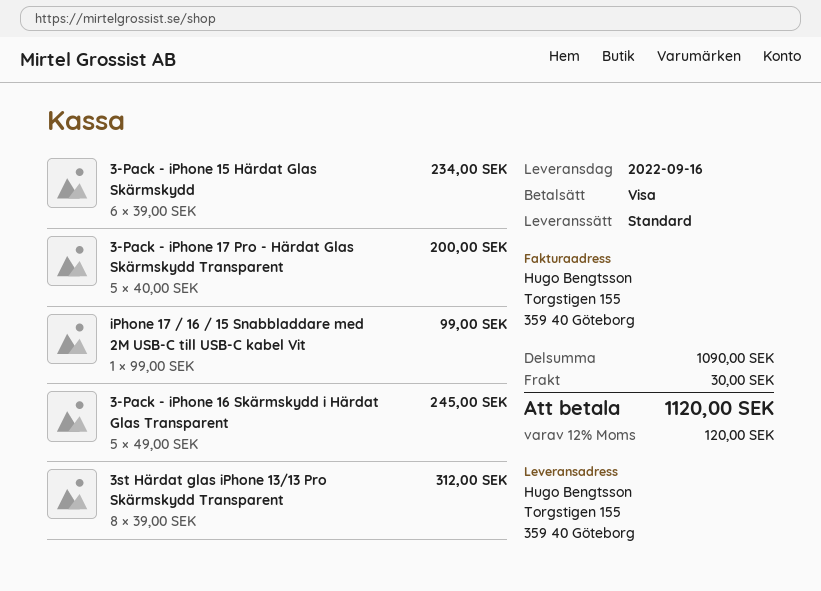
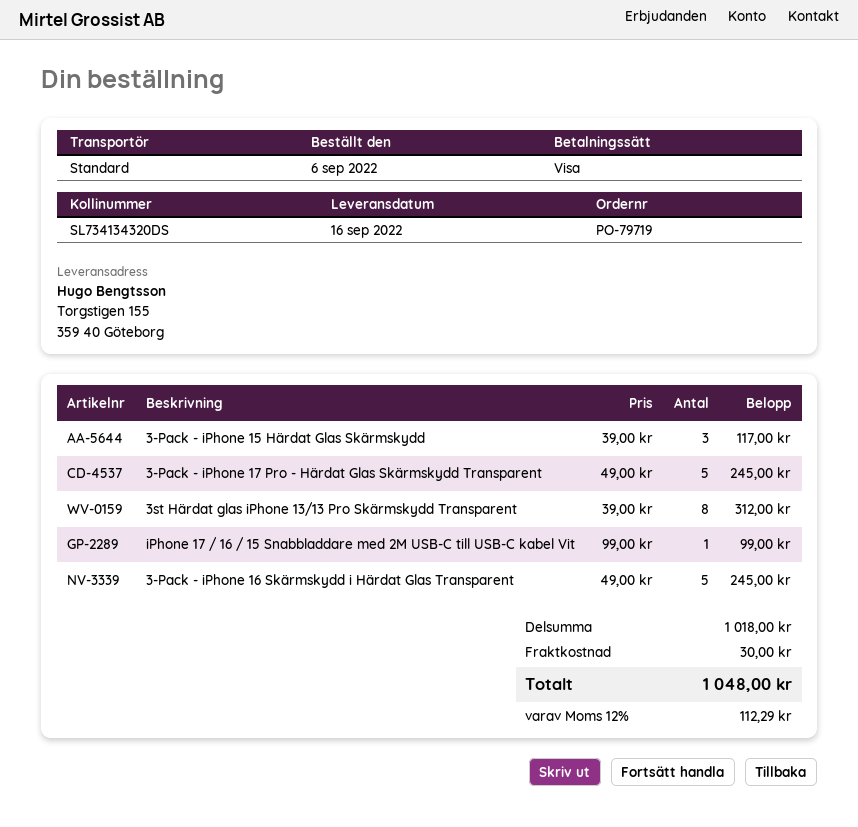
3-Pack - iPhone 15 Härdat Glas Skärmskydd: 6 x 39.00 = 234.00 -> 3 x 39.00 = 117.00
3-Pack - iPhone 17 Pro - Härdat Glas Skärmskydd Transparent: 5 x 40.00 = 200.00 -> 5 x 49.00 = 245.00
subtotal: 1090.00 -> 1018.00
tax: 12% = 120.00 -> 12% = 112.29
total: 1120.00 -> 1048.00

